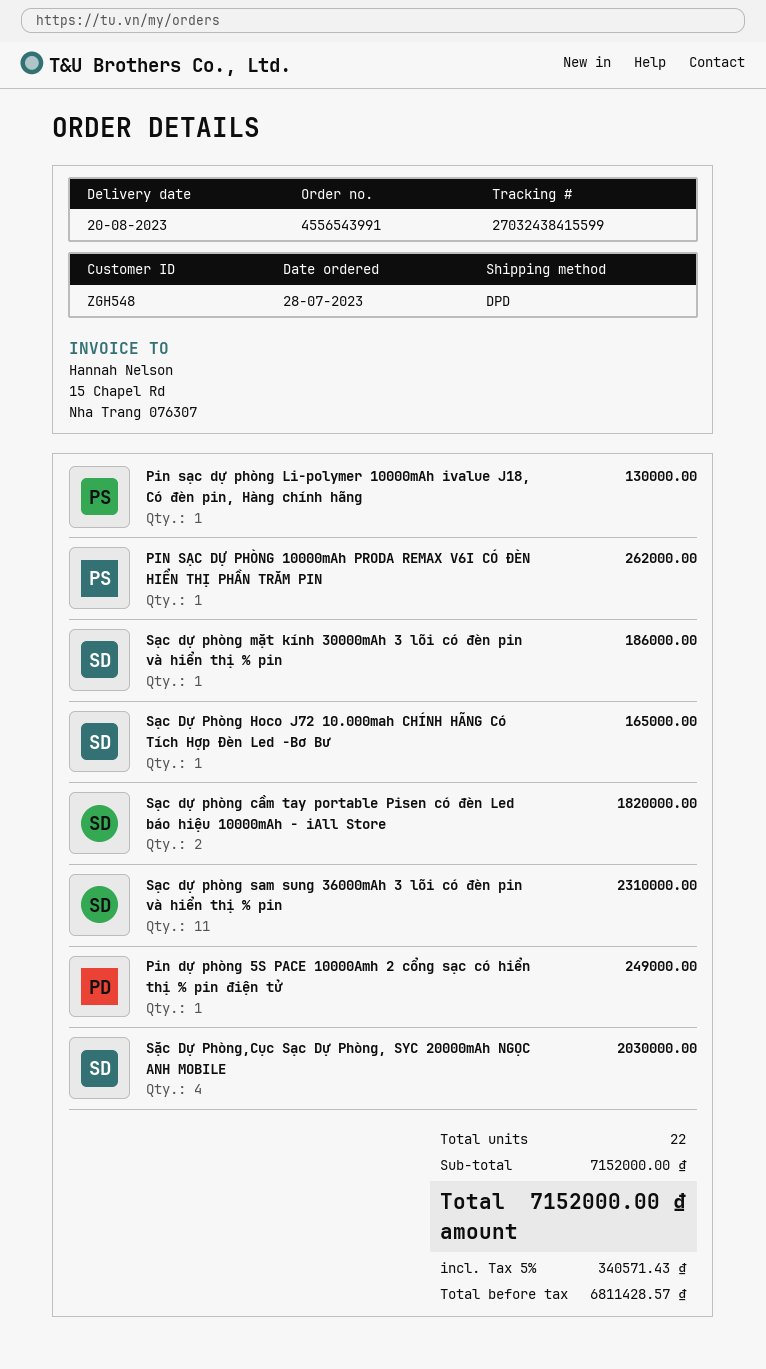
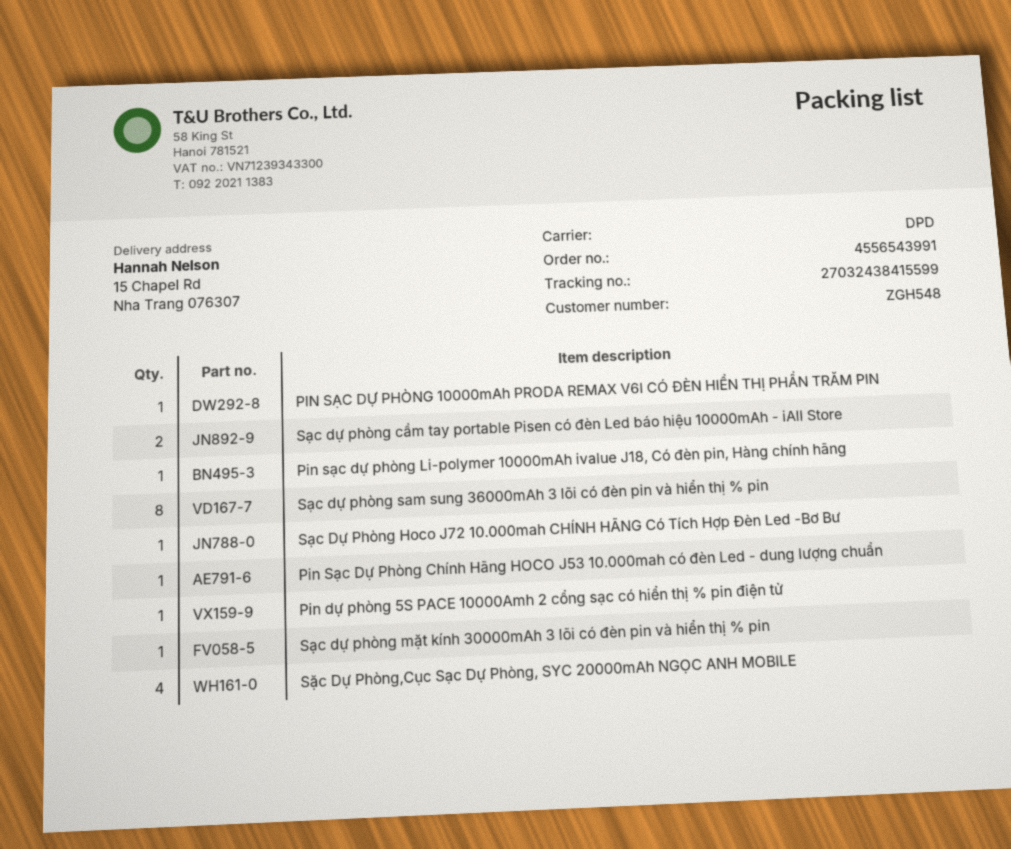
Sạc dự phòng sam sung 36000mAh 3 lõi có đèn pin và hiển thị % pin: 11 -> 8
Pin Sạc Dự Phòng Chính Hãng HOCO J53 10.000mah có đèn Led - dung lượng chuẩn: none -> 1

